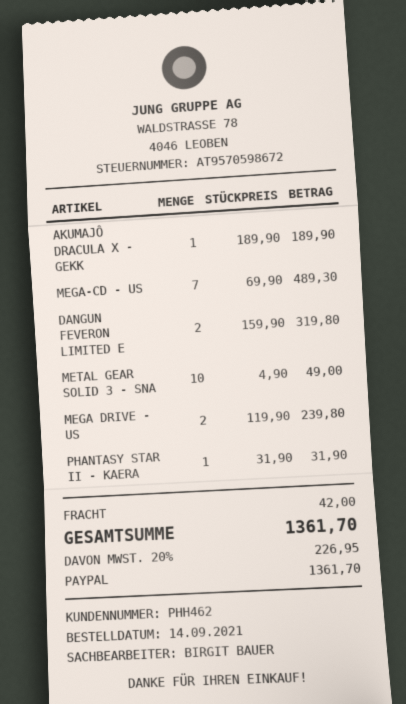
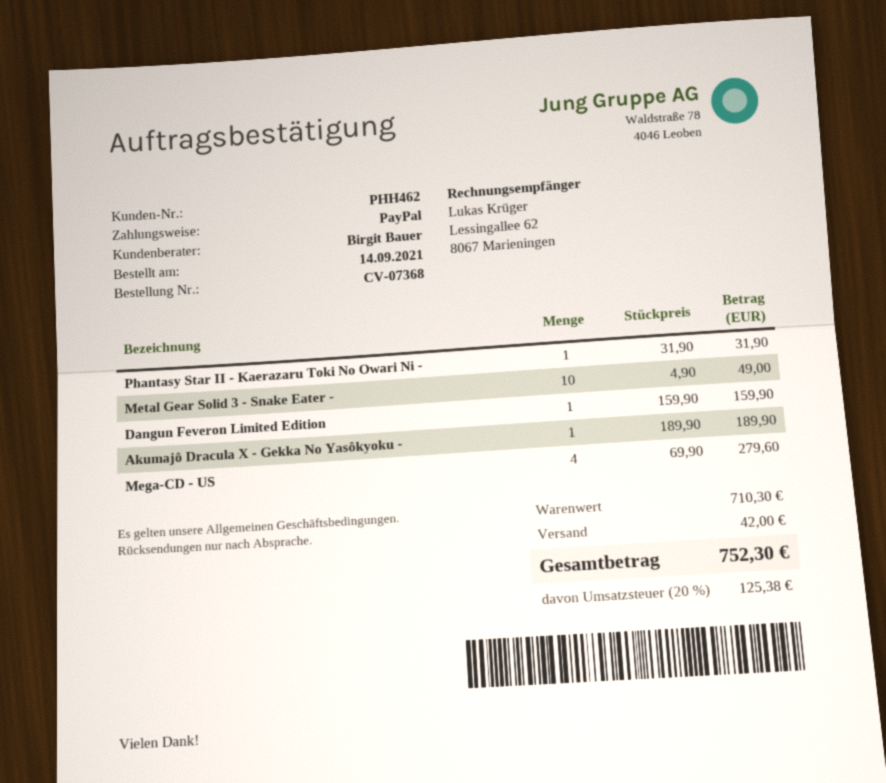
MEGA-CD - US: 7 x 69.90 = 489.30 -> 4 x 69.90 = 279.60
DANGUN FEVERON LIMITED E: 2 x 159.90 = 319.80 -> 1 x 159.90 = 159.90
MEGA DRIVE - US: 2 x 119.90 = 239.80 -> none
tax: 20% = 226.95 -> 20% = 125.38
total: 1361.70 -> 752.30

